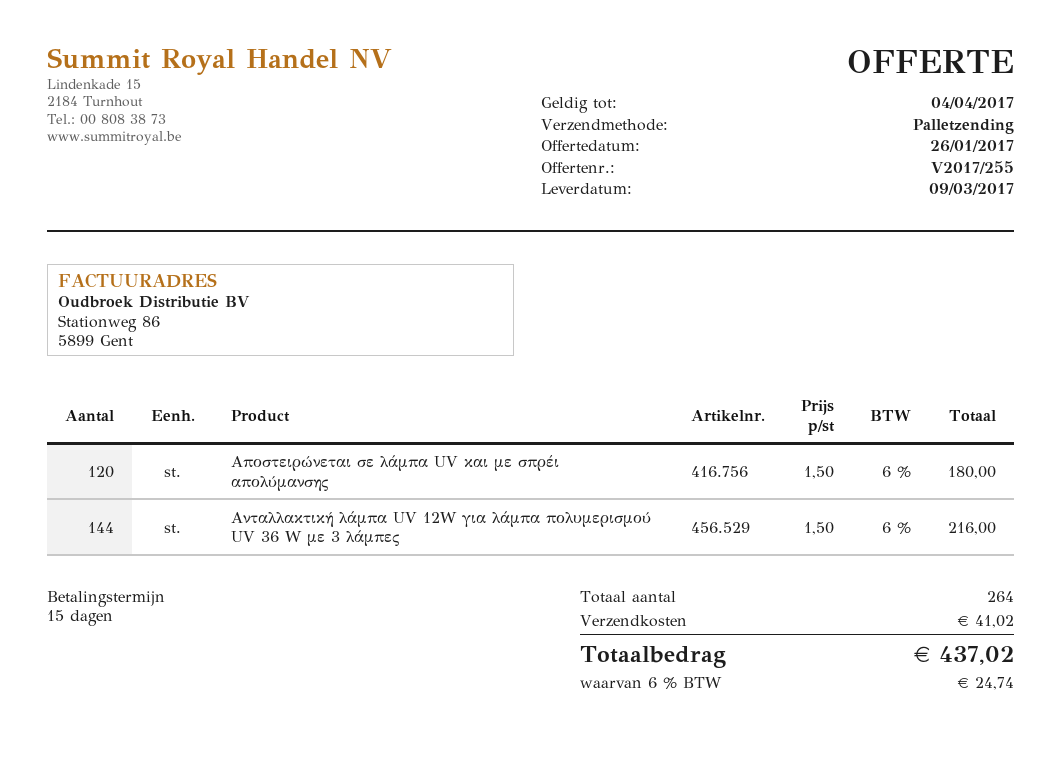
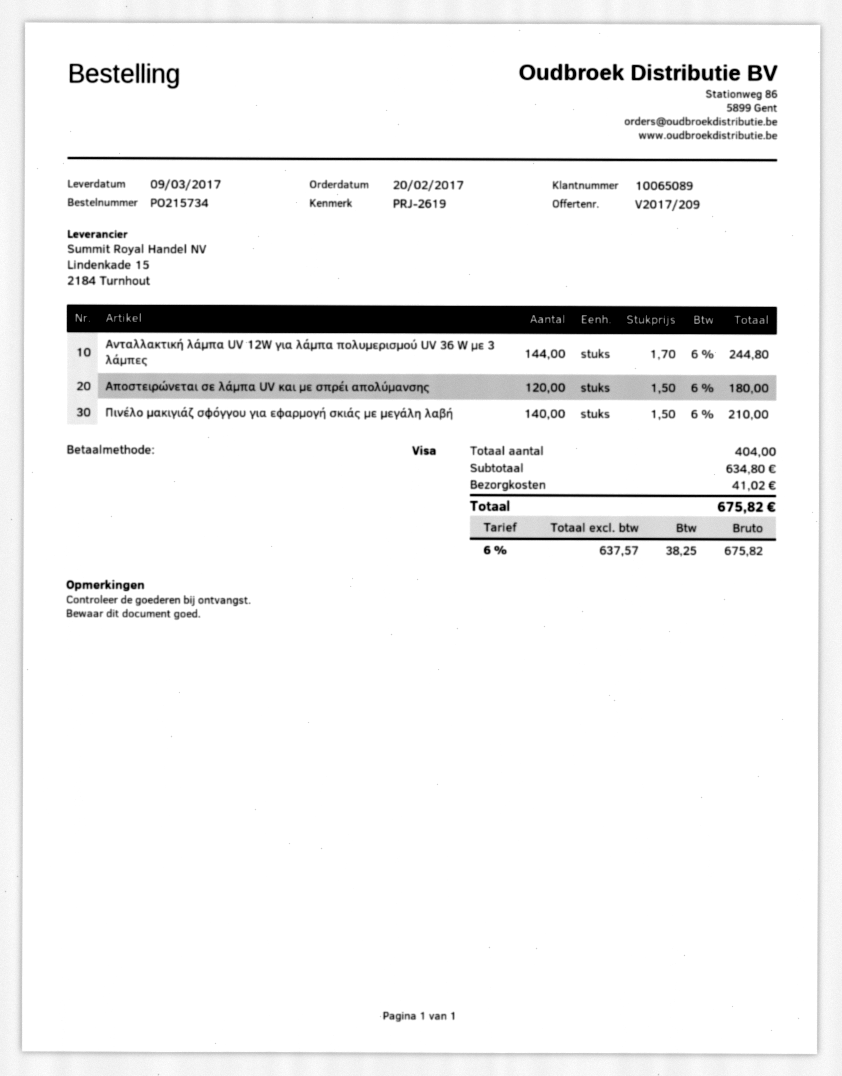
quote number: V2017/255 -> V2017/209
Ανταλλακτική λάμπα UV 12W για λάμπα πολυμερισμού UV 36 W με 3 λάμπες: 144 x 1.50 = 216.00 -> 144 x 1.70 = 244.80
Πινέλο μακιγιάζ σφόγγου για εφαρμογή σκιάς με μεγάλη λαβή: none -> 140 x 1.50 = 210.00
total quantity: 264 -> 404
tax: 6% = 24.74 -> 6% = 38.25
total: 437.02 -> 675.82

